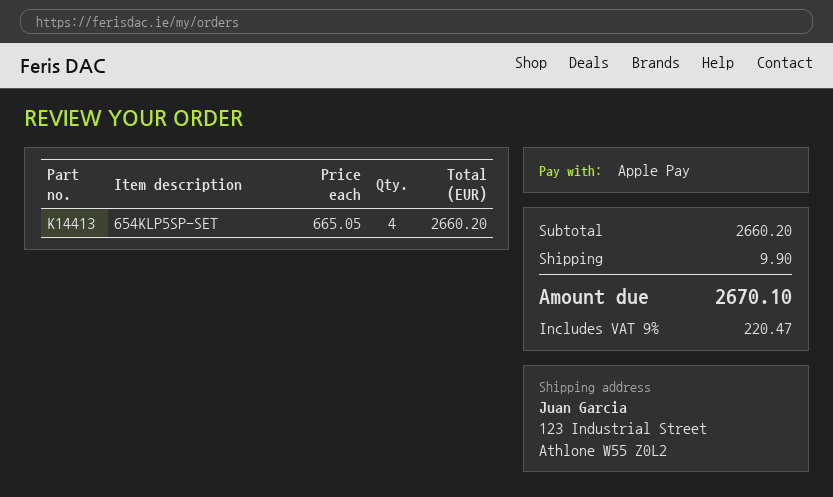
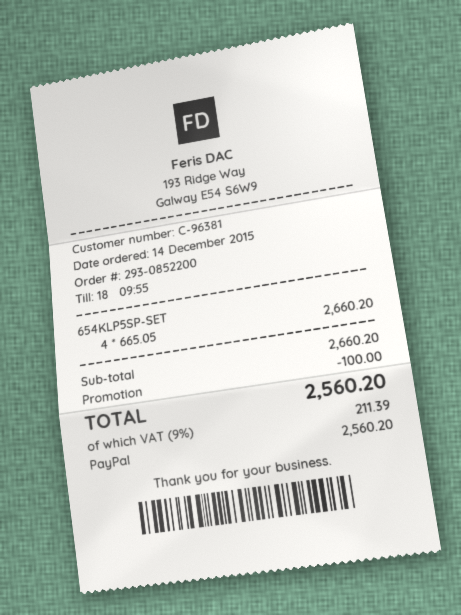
payment method: Apple Pay -> PayPal
discount: none -> 100.00
shipping: 9.90 -> none
tax: 9% = 220.47 -> 9% = 211.39
total: 2670.10 -> 2560.20

